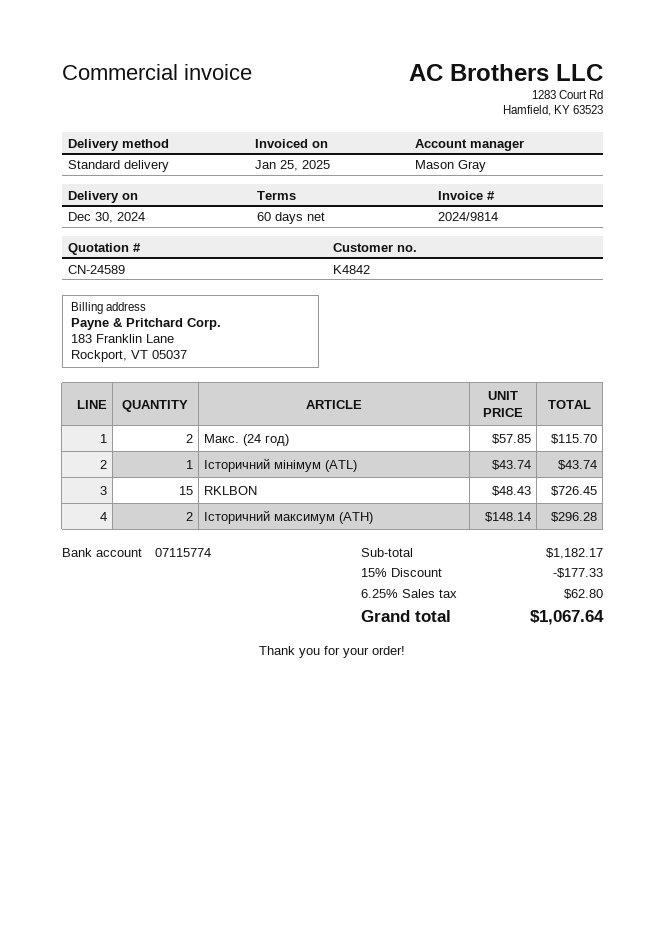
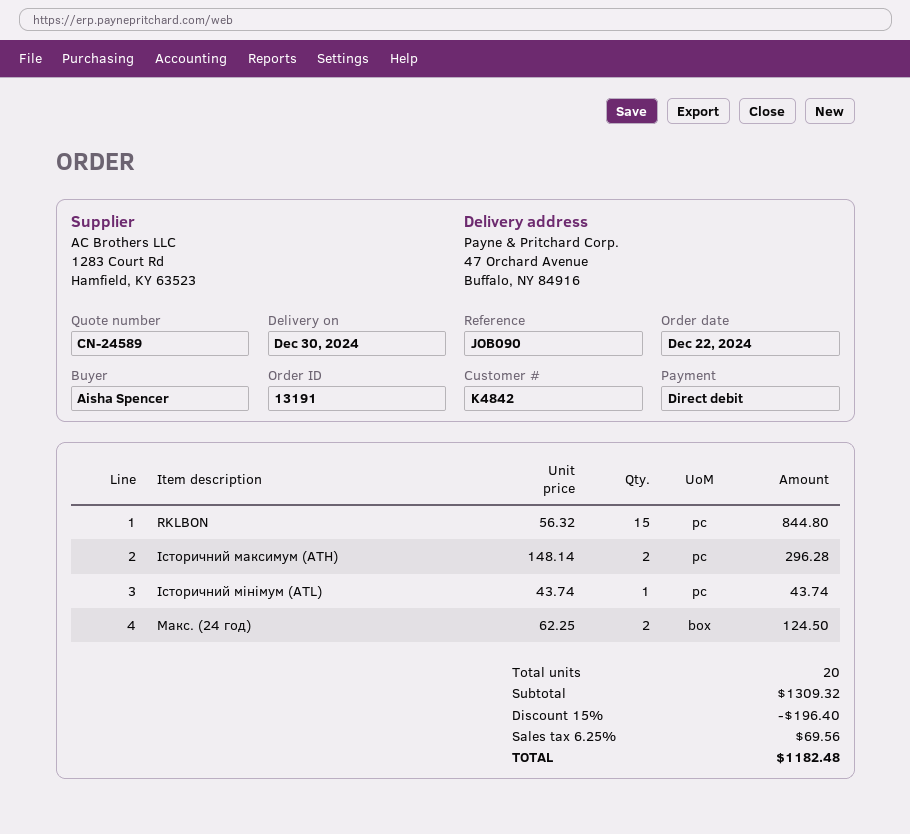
Макс. (24 год): 2 x 57.85 = 115.70 -> 2 x 62.25 = 124.50
RKLBON: 15 x 48.43 = 726.45 -> 15 x 56.32 = 844.80
subtotal: 1182.17 -> 1309.32
discount: 15% = 177.33 -> 15% = 196.40
tax: 6.25% = 62.80 -> 6.25% = 69.56
total: 1067.64 -> 1182.48

